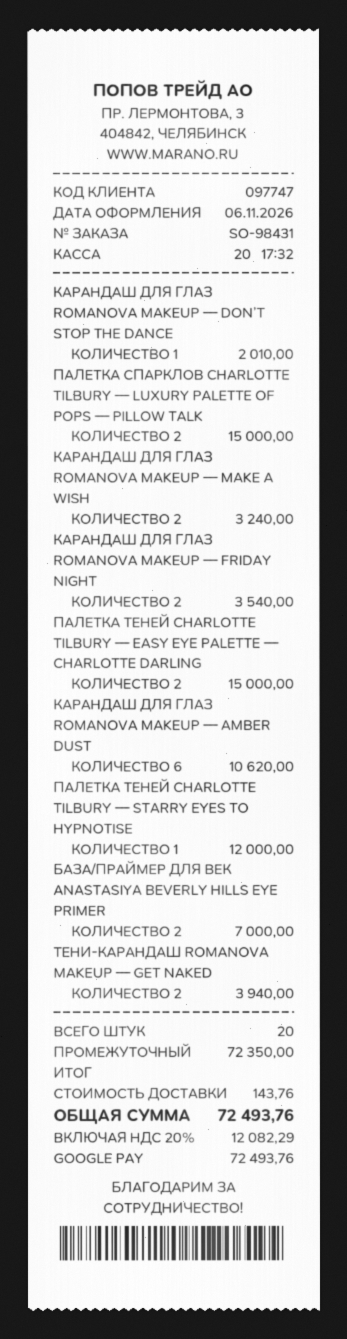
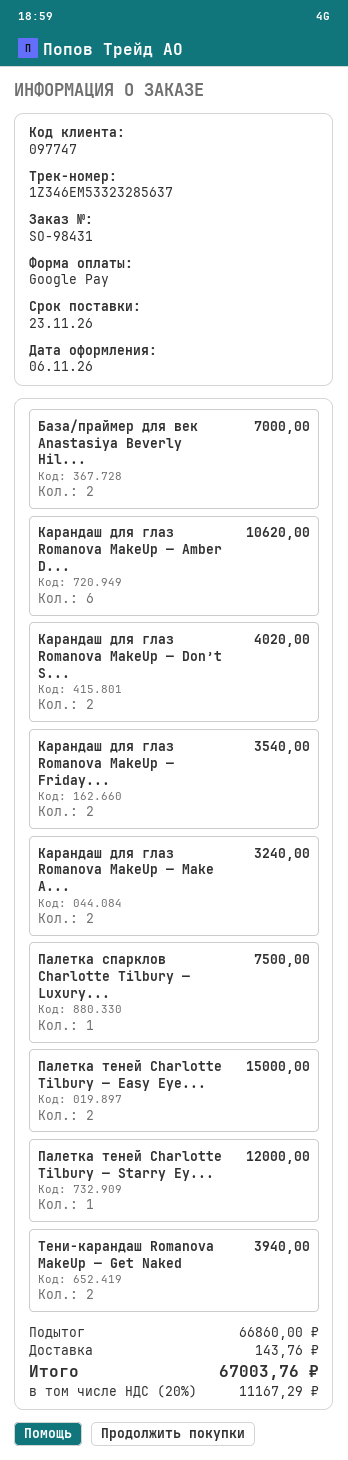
КАРАНДАШ ДЛЯ ГЛАЗ ROMANOVA MAKEUP — DON’T STOP THE DANCE: 1 for 2010.00 -> 2 for 4020.00
ПАЛЕТКА СПАРКЛОВ CHARLOTTE TILBURY — LUXURY PALETTE OF POPS — PILLOW TALK: 2 for 15000.00 -> 1 for 7500.00
subtotal: 72350.00 -> 66860.00
tax: 20% = 12082.29 -> 20% = 11167.29
total: 72493.76 -> 67003.76

